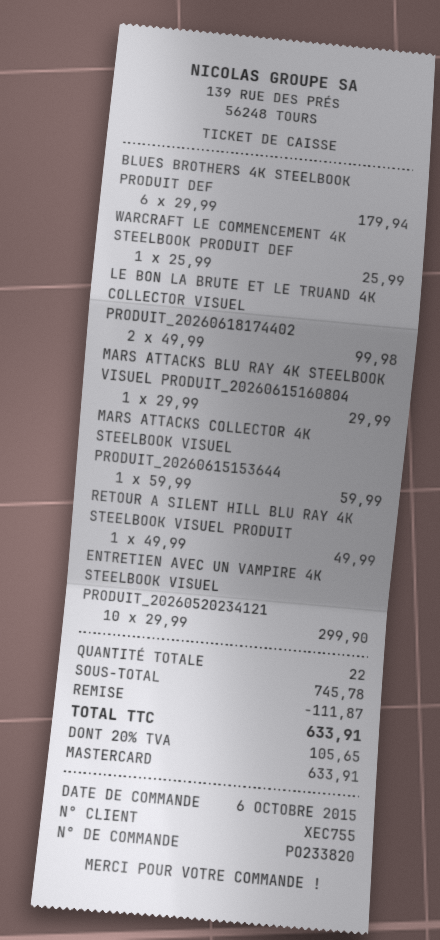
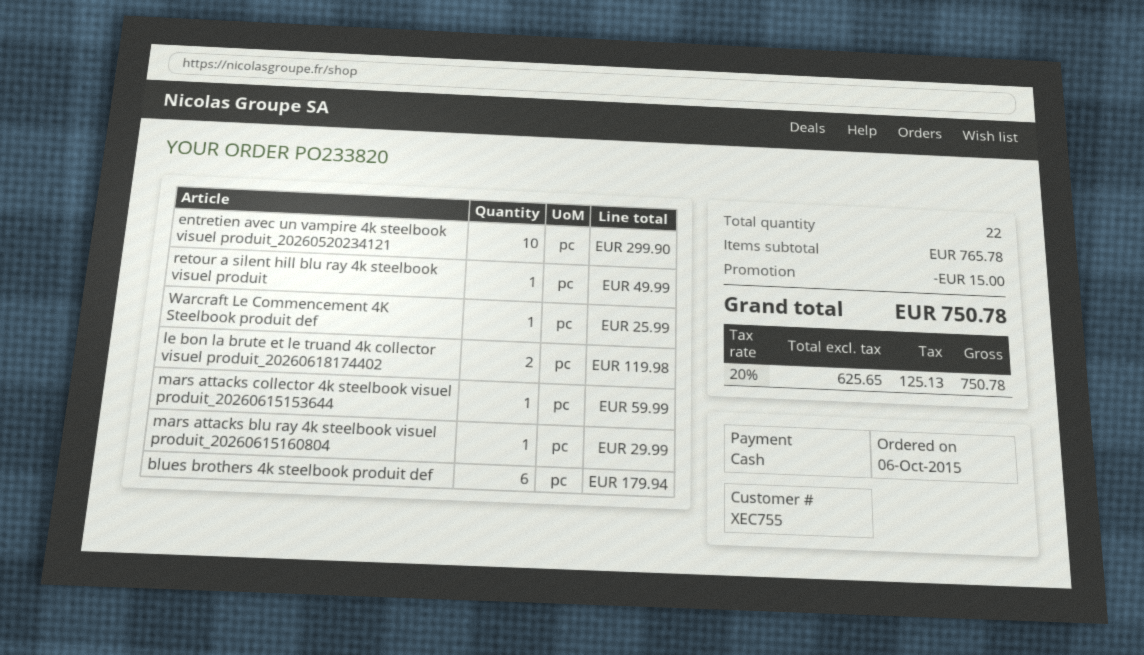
payment method: Mastercard -> cash
LE BON LA BRUTE ET LE TRUAND 4K COLLECTOR VISUEL PRODUIT_20260618174402: 2 for 99.98 -> 2 for 119.98
subtotal: 745.78 -> 765.78
discount: 111.87 -> 15.00
tax: 20% = 105.65 -> 20% = 125.13
total: 633.91 -> 750.78

